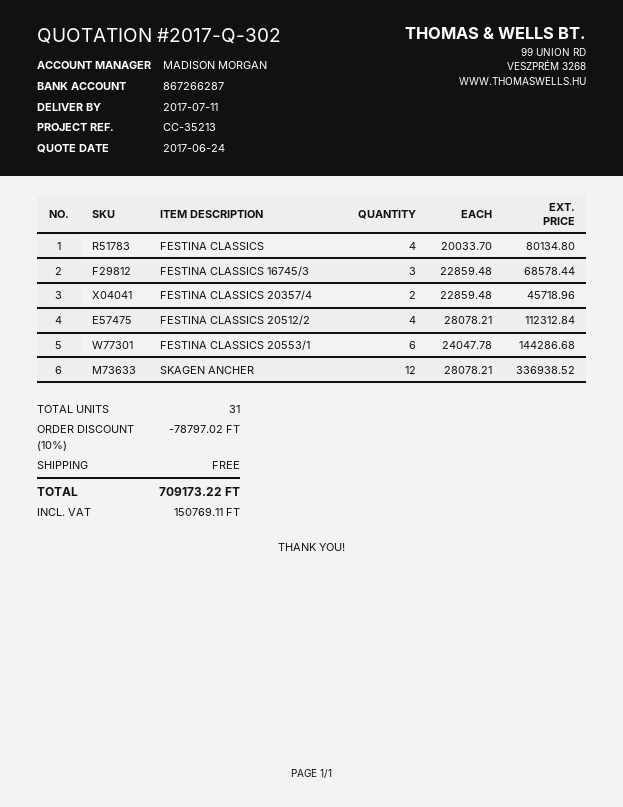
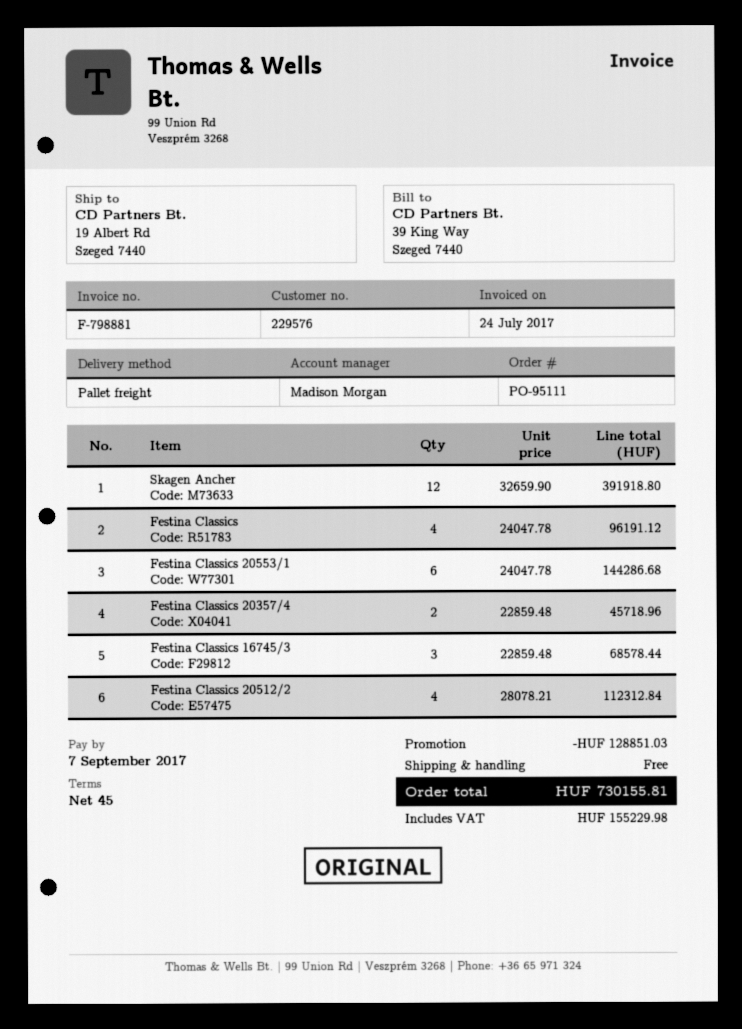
FESTINA CLASSICS: 4 x 20033.70 = 80134.80 -> 4 x 24047.78 = 96191.12
SKAGEN ANCHER: 12 x 28078.21 = 336938.52 -> 12 x 32659.90 = 391918.80
discount: 78797.02 -> 128851.03
tax: 150769.11 -> 155229.98
total: 709173.22 -> 730155.81

